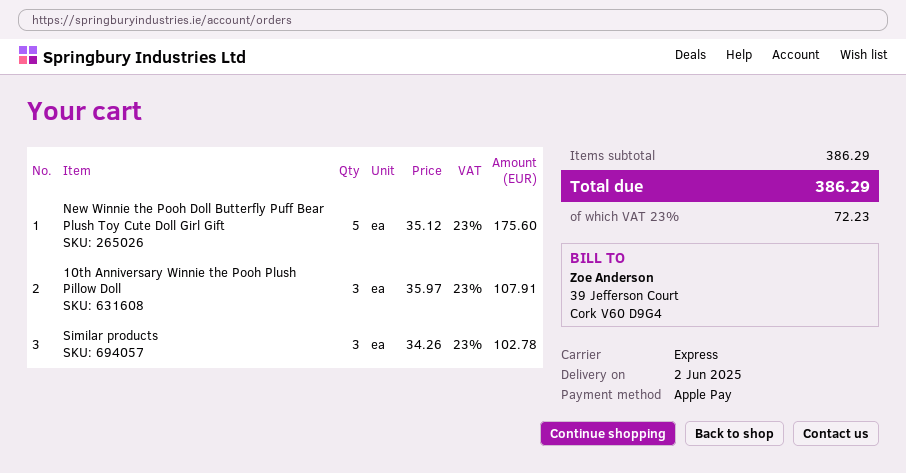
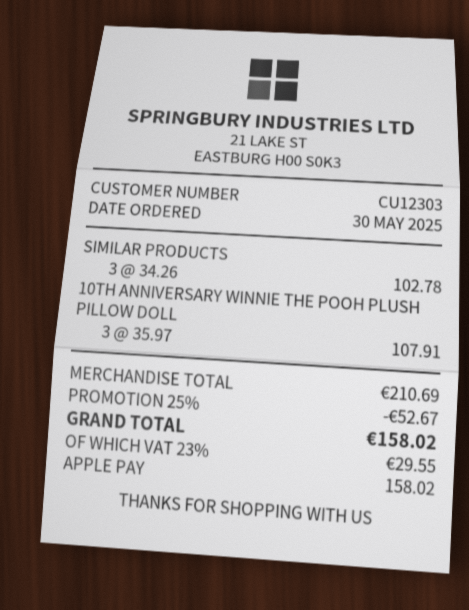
New Winnie the Pooh Doll Butterfly Puff Bear Plush Toy Cute Doll Girl Gift: 5 x 35.12 = 175.60 -> none
subtotal: 386.29 -> 210.69
discount: none -> 25% = 52.67
tax: 23% = 72.23 -> 23% = 29.55
total: 386.29 -> 158.02

